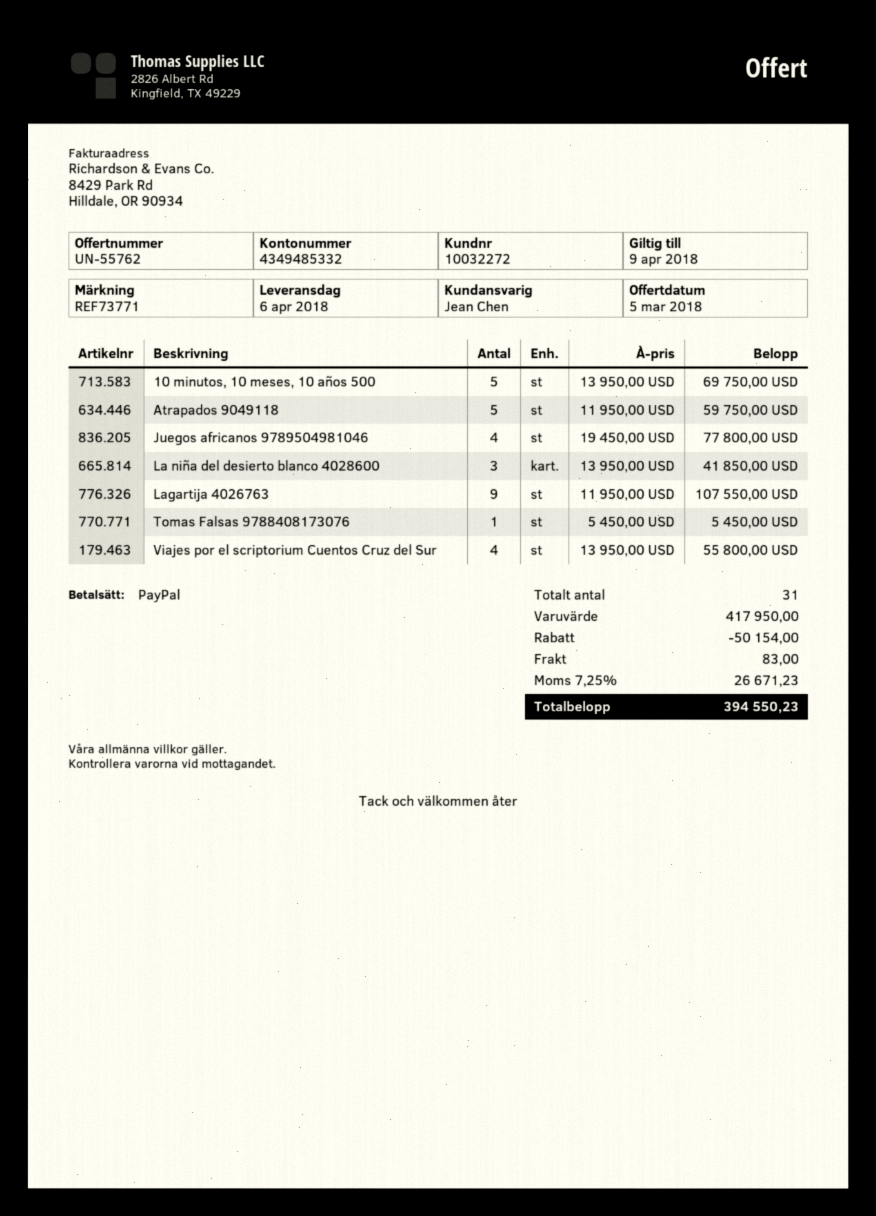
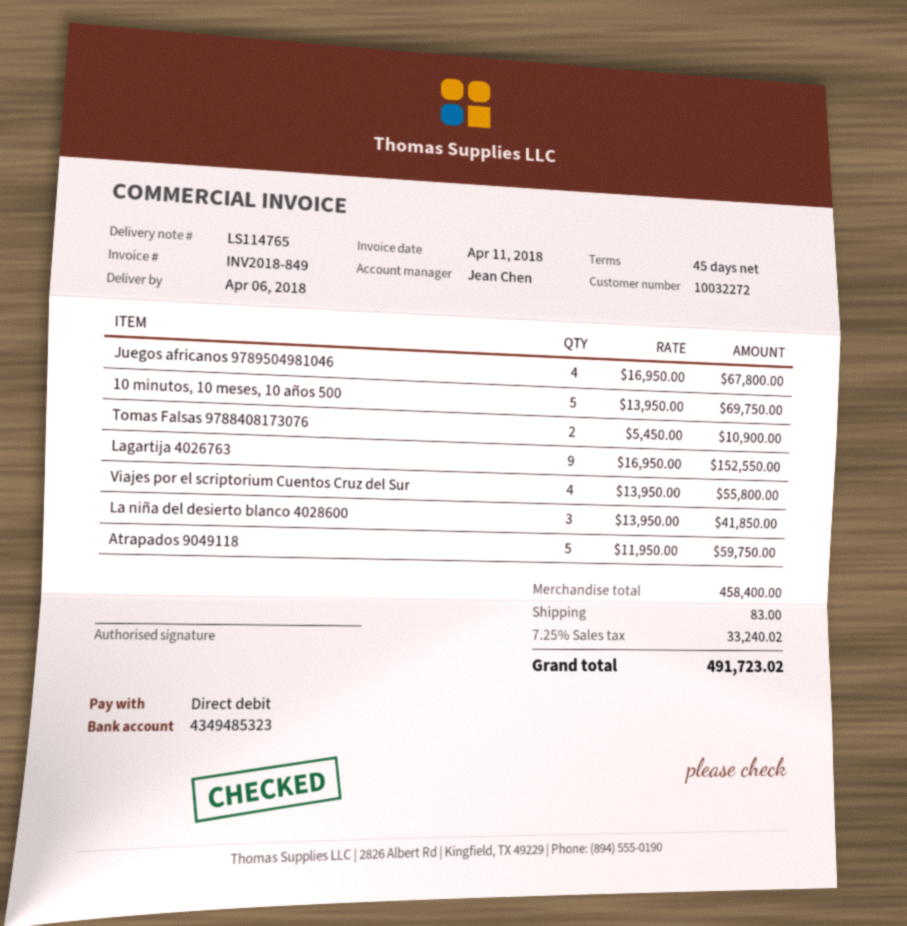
payment method: PayPal -> direct debit
bank account: 4349485332 -> 4349485323
Juegos africanos 9789504981046: 4 x 19450.00 = 77800.00 -> 4 x 16950.00 = 67800.00
Lagartija 4026763: 9 x 11950.00 = 107550.00 -> 9 x 16950.00 = 152550.00
Tomas Falsas 9788408173076: 1 x 5450.00 = 5450.00 -> 2 x 5450.00 = 10900.00
subtotal: 417950.00 -> 458400.00
discount: 50154.00 -> none
tax: 7.25% = 26671.23 -> 7.25% = 33240.02
total: 394550.23 -> 491723.02

